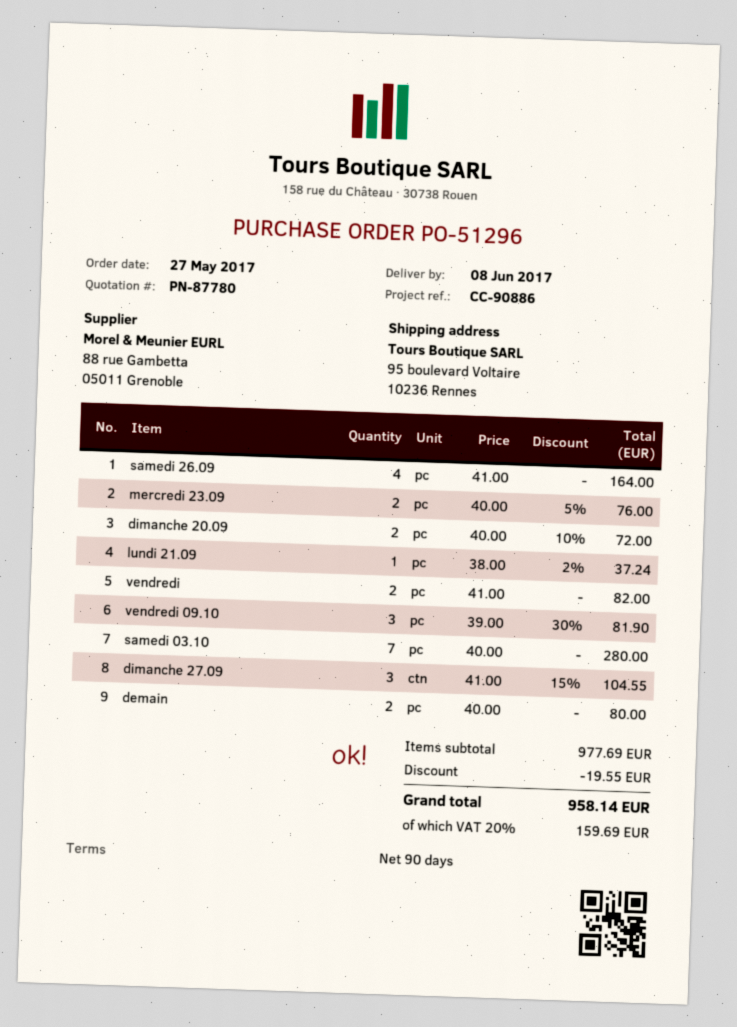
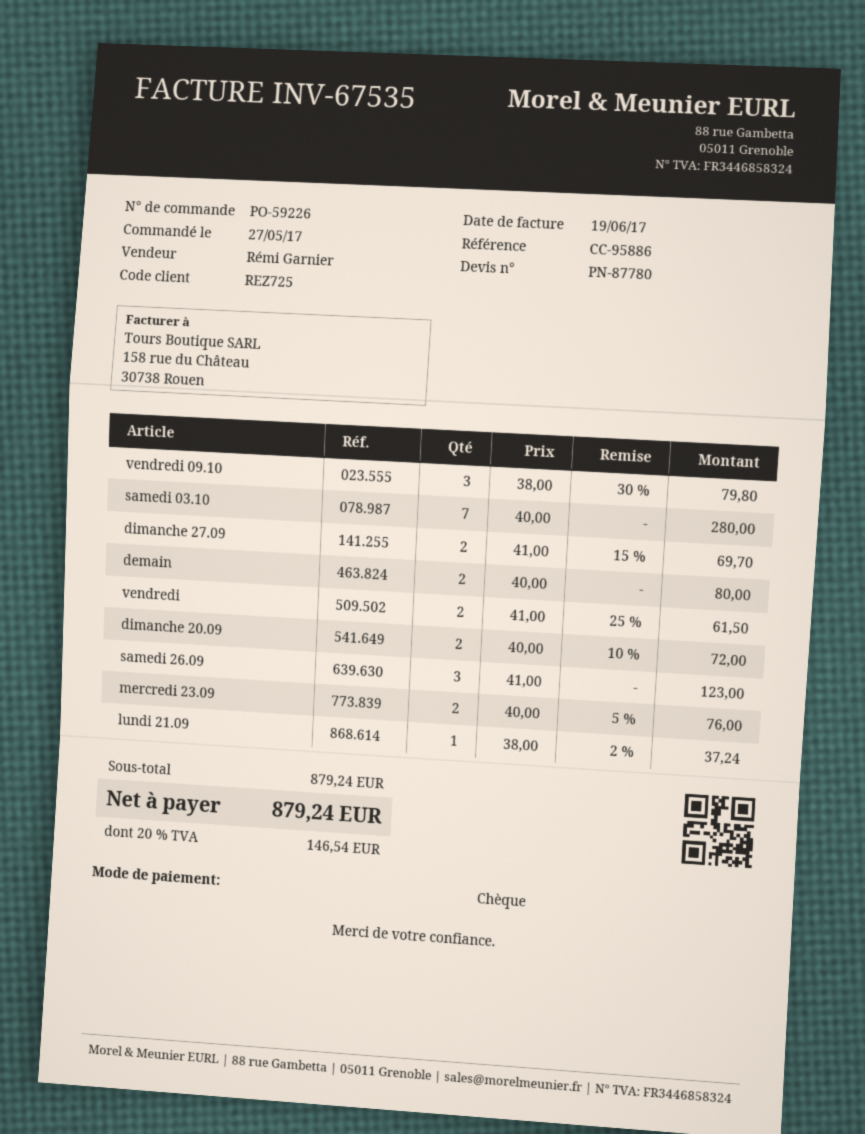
order number: PO-51296 -> PO-59226
reference: CC-90886 -> CC-95886
samedi 26.09: 4 x 41.00 = 164.00 -> 3 x 41.00 = 123.00
vendredi: 2 x 41.00 = 82.00 -> 2 x 41.00 - 25% = 61.50
vendredi 09.10: 3 x 39.00 - 30% = 81.90 -> 3 x 38.00 - 30% = 79.80
dimanche 27.09: 3 x 41.00 - 15% = 104.55 -> 2 x 41.00 - 15% = 69.70
subtotal: 977.69 -> 879.24
discount: 19.55 -> none
tax: 20% = 159.69 -> 20% = 146.54
total: 958.14 -> 879.24

